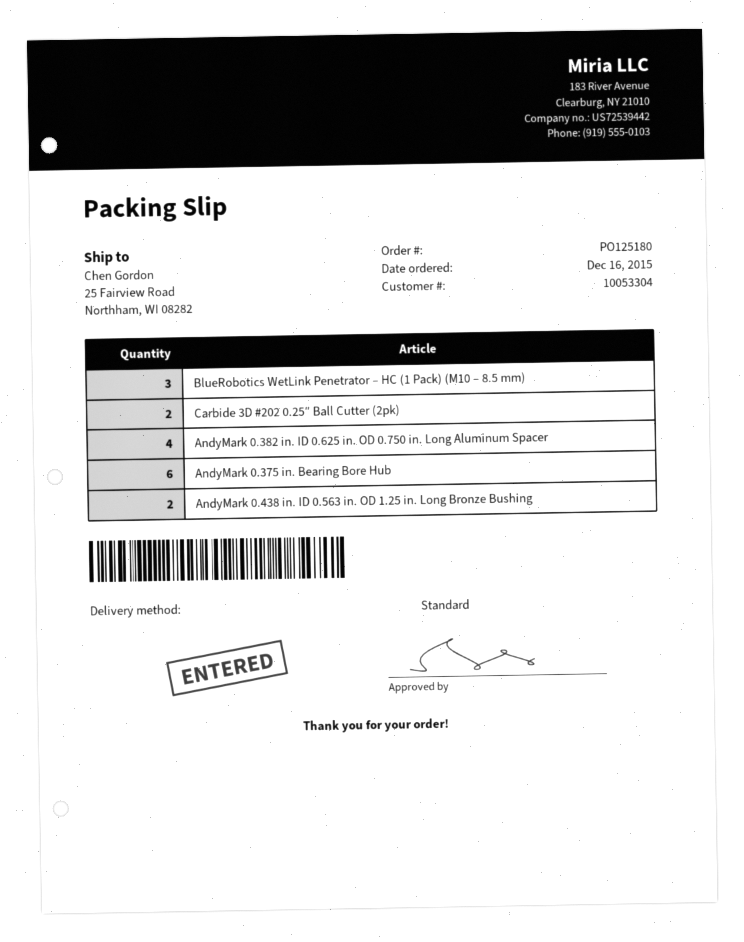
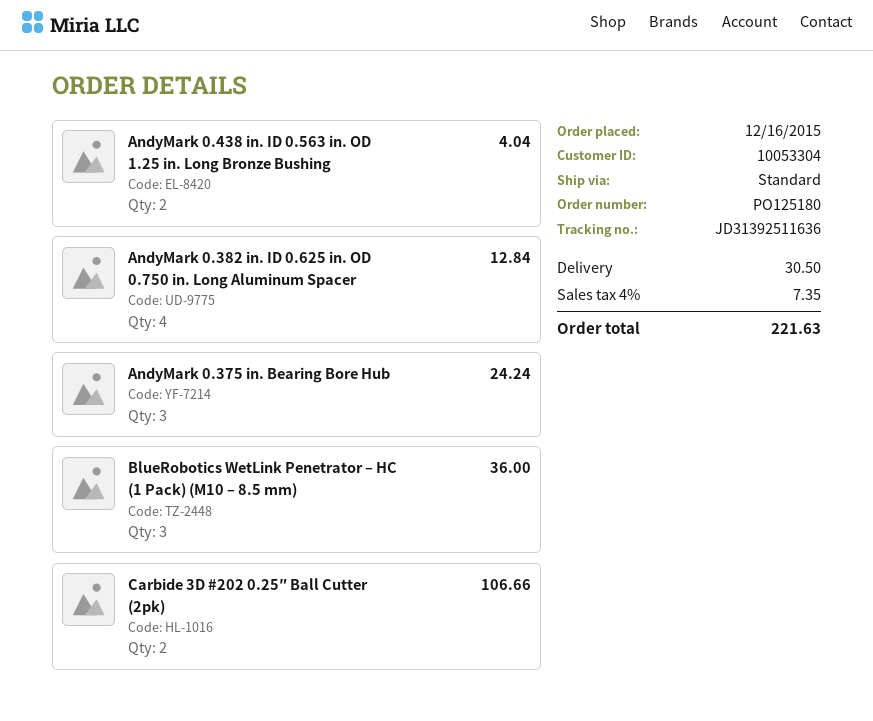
AndyMark 0.375 in. Bearing Bore Hub: 6 -> 3

